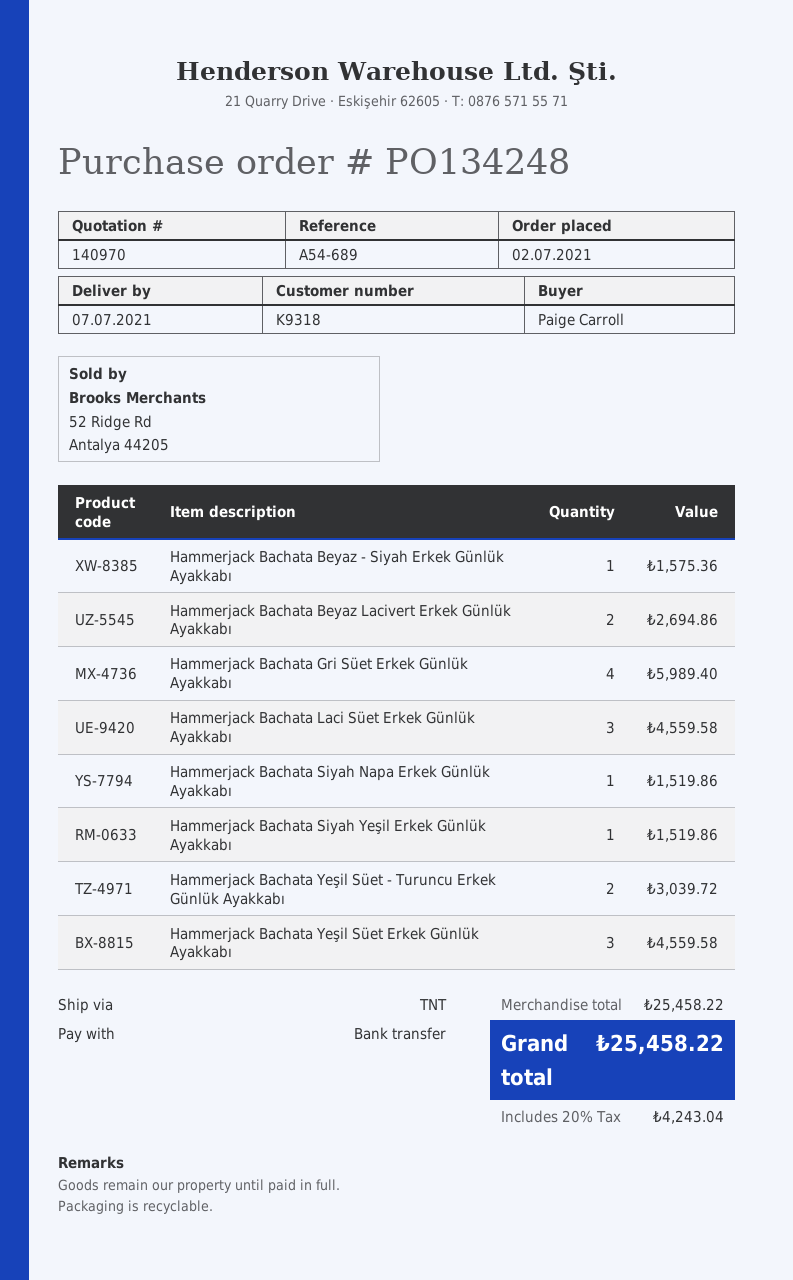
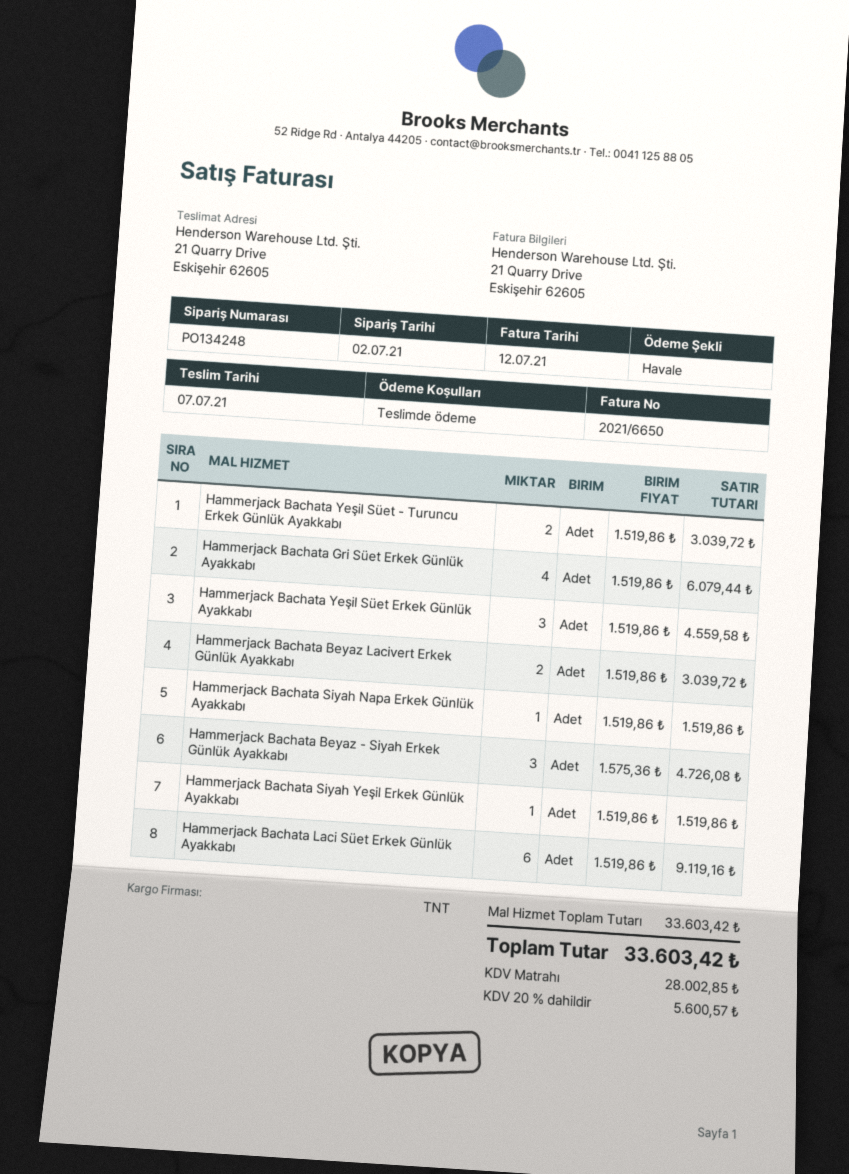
Hammerjack Bachata Beyaz - Siyah Erkek Günlük Ayakkabı: 1 for 1575.36 -> 3 for 4726.08
Hammerjack Bachata Beyaz Lacivert Erkek Günlük Ayakkabı: 2 for 2694.86 -> 2 for 3039.72
Hammerjack Bachata Gri Süet Erkek Günlük Ayakkabı: 4 for 5989.40 -> 4 for 6079.44
Hammerjack Bachata Laci Süet Erkek Günlük Ayakkabı: 3 for 4559.58 -> 6 for 9119.16
subtotal: 25458.22 -> 33603.42
tax: 20% = 4243.04 -> 20% = 5600.57
total: 25458.22 -> 33603.42

